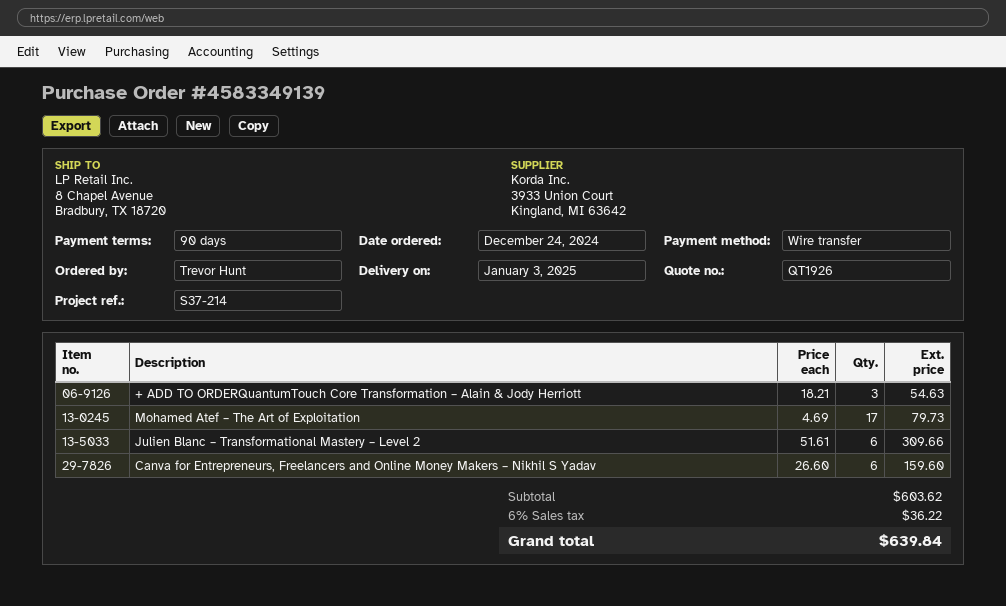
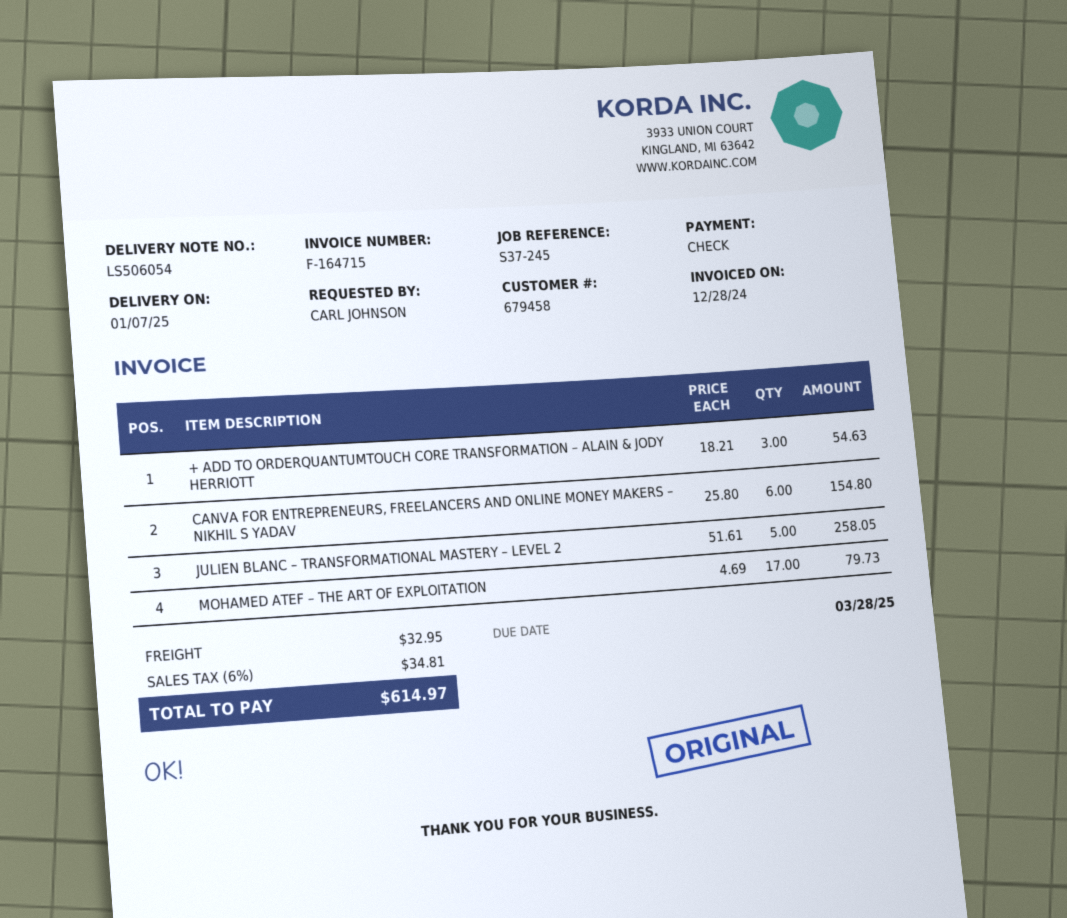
delivery date: 2025-01-03 -> 2025-01-07
reference: S37-214 -> S37-245
ordered by: Trevor Hunt -> CARL JOHNSON
payment method: bank transfer -> cheque
Julien Blanc – Transformational Mastery – Level 2: 6 x 51.61 = 309.66 -> 5 x 51.61 = 258.05
Canva for Entrepreneurs, Freelancers and Online Money Makers – Nikhil S Yadav: 6 x 26.60 = 159.60 -> 6 x 25.80 = 154.80
shipping: none -> 32.95
tax: 6% = 36.22 -> 6% = 34.81
total: 639.84 -> 614.97

